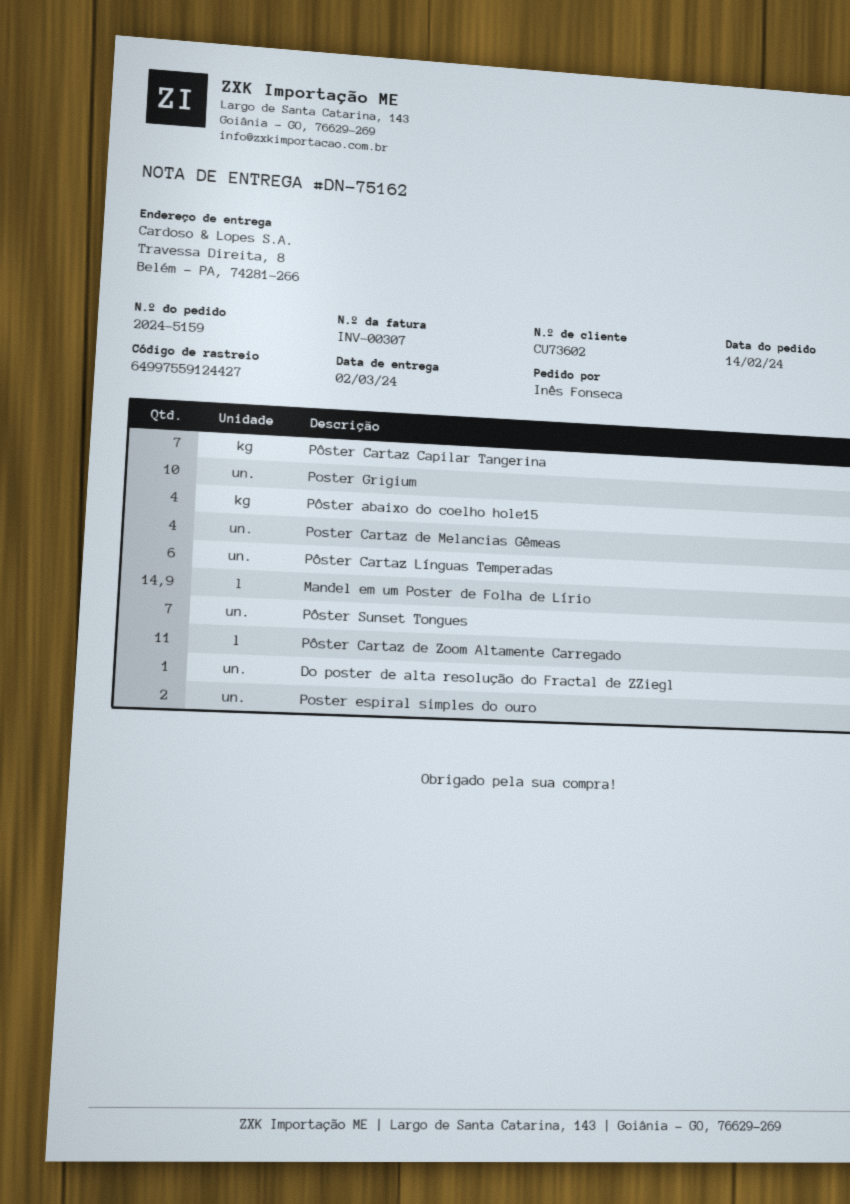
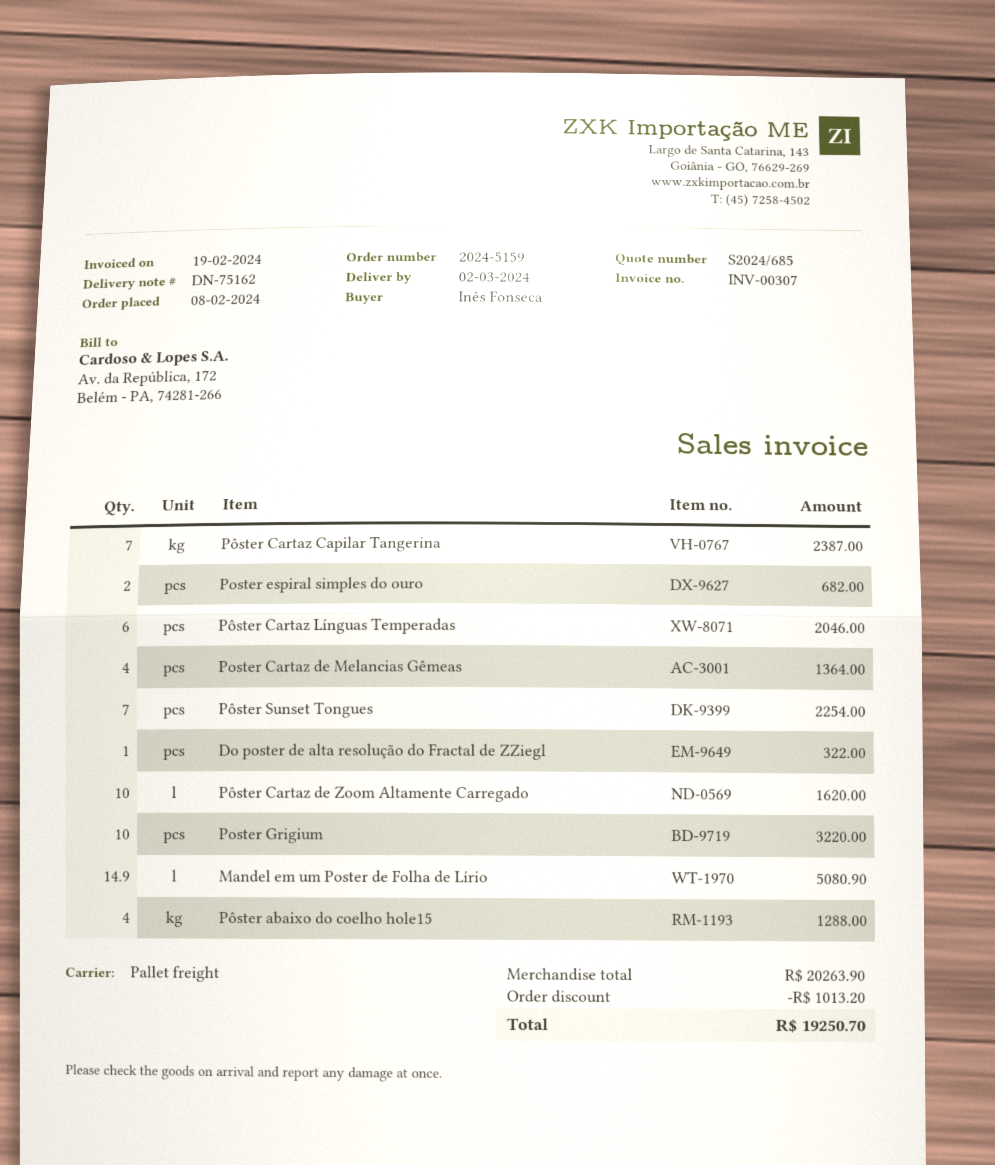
order date: 2024-02-14 -> 2024-02-08
Pôster Cartaz de Zoom Altamente Carregado: 11 -> 10

